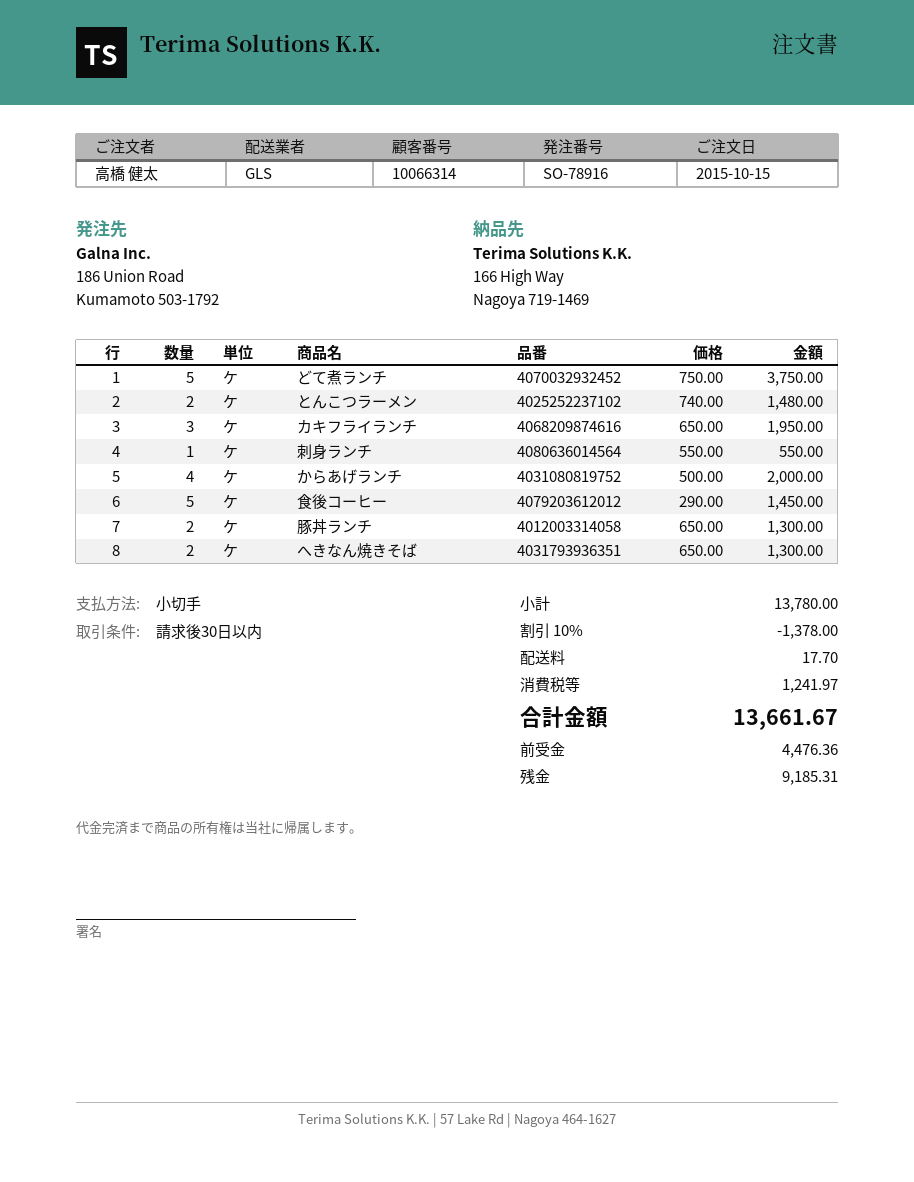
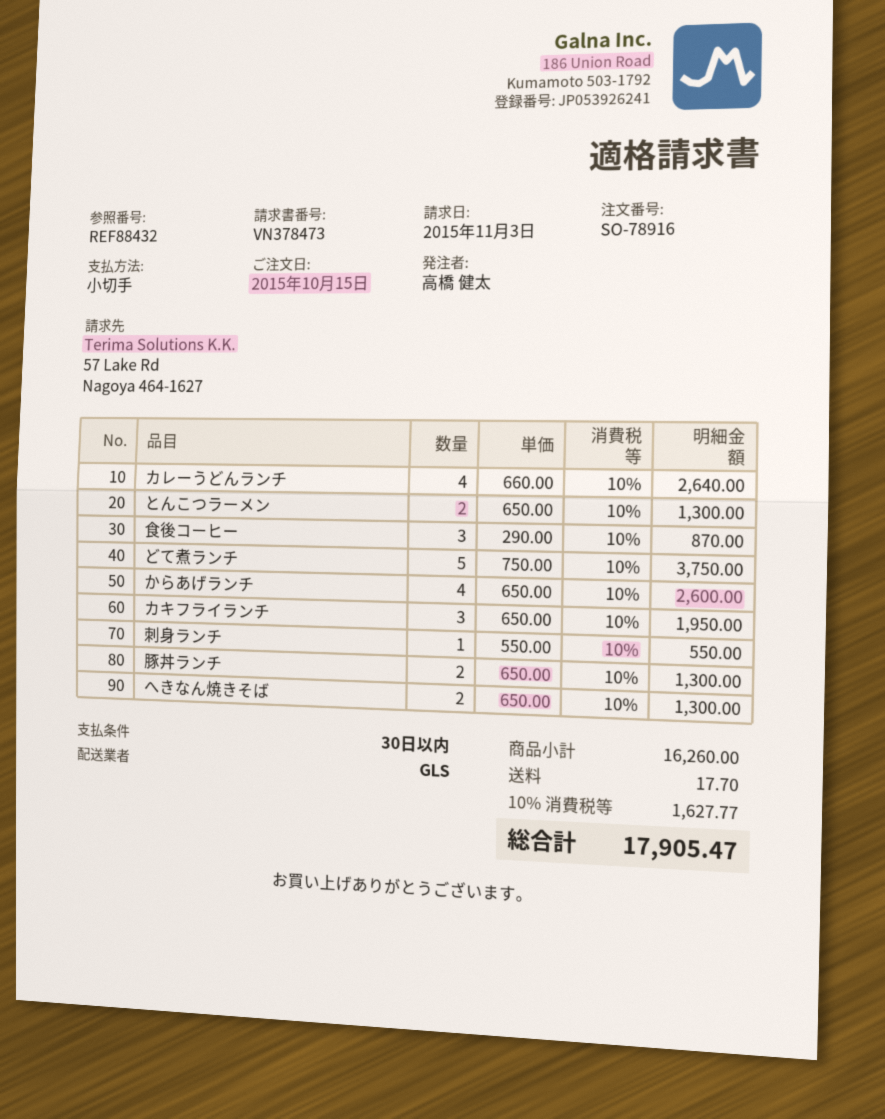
とんこつラーメン: 2 x 740.00 = 1480.00 -> 2 x 650.00 = 1300.00
からあげランチ: 4 x 500.00 = 2000.00 -> 4 x 650.00 = 2600.00
食後コーヒー: 5 x 290.00 = 1450.00 -> 3 x 290.00 = 870.00
カレーうどんランチ: none -> 4 x 660.00 = 2640.00
subtotal: 13780.00 -> 16260.00
discount: 10% = 1378.00 -> none
tax: 1241.97 -> 1627.77
total: 13661.67 -> 17905.47

